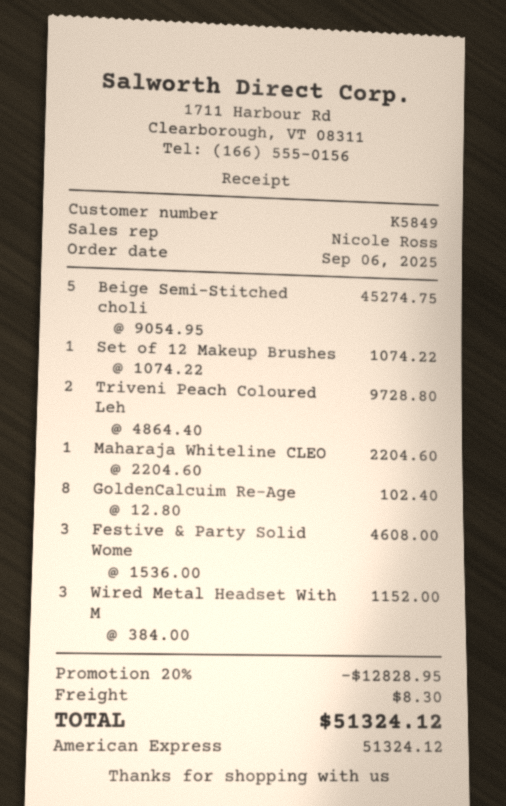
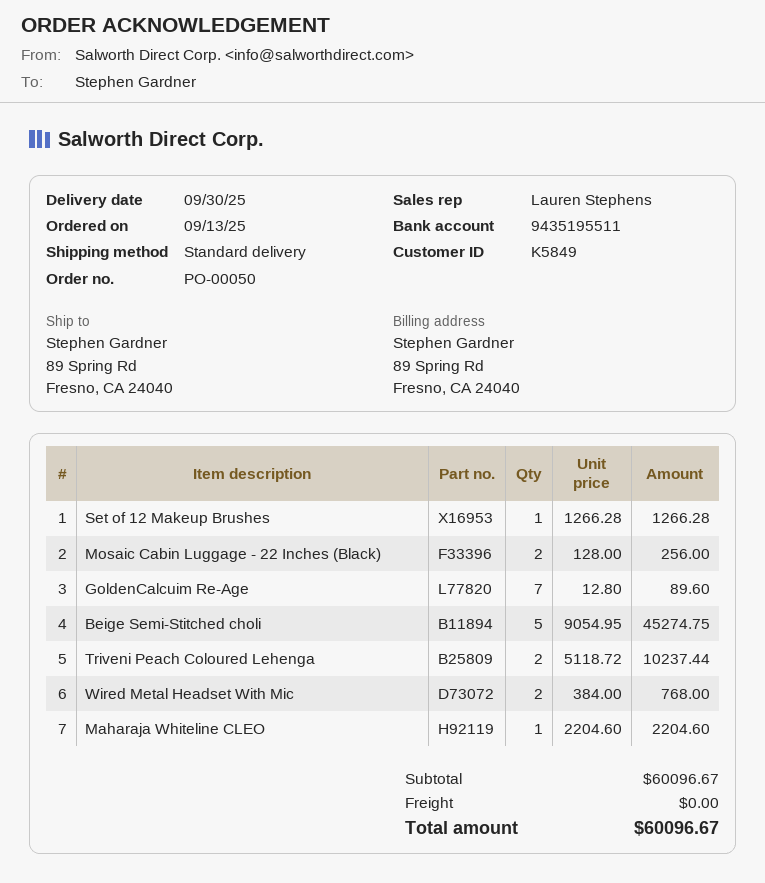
order date: 2025-09-06 -> 2025-09-13
sales rep: Nicole Ross -> Lauren Stephens
Set of 12 Makeup Brushes: 1 x 1074.22 = 1074.22 -> 1 x 1266.28 = 1266.28
Triveni Peach Coloured Leh: 2 x 4864.40 = 9728.80 -> 2 x 5118.72 = 10237.44
GoldenCalcuim Re-Age: 8 x 12.80 = 102.40 -> 7 x 12.80 = 89.60
Festive & Party Solid Wome: 3 x 1536.00 = 4608.00 -> none
Wired Metal Headset With M: 3 x 384.00 = 1152.00 -> 2 x 384.00 = 768.00
Mosaic Cabin Luggage - 22 Inches (Black): none -> 2 x 128.00 = 256.00
discount: 20% = 12828.95 -> none
shipping: 8.30 -> 0.00
total: 51324.12 -> 60096.67

